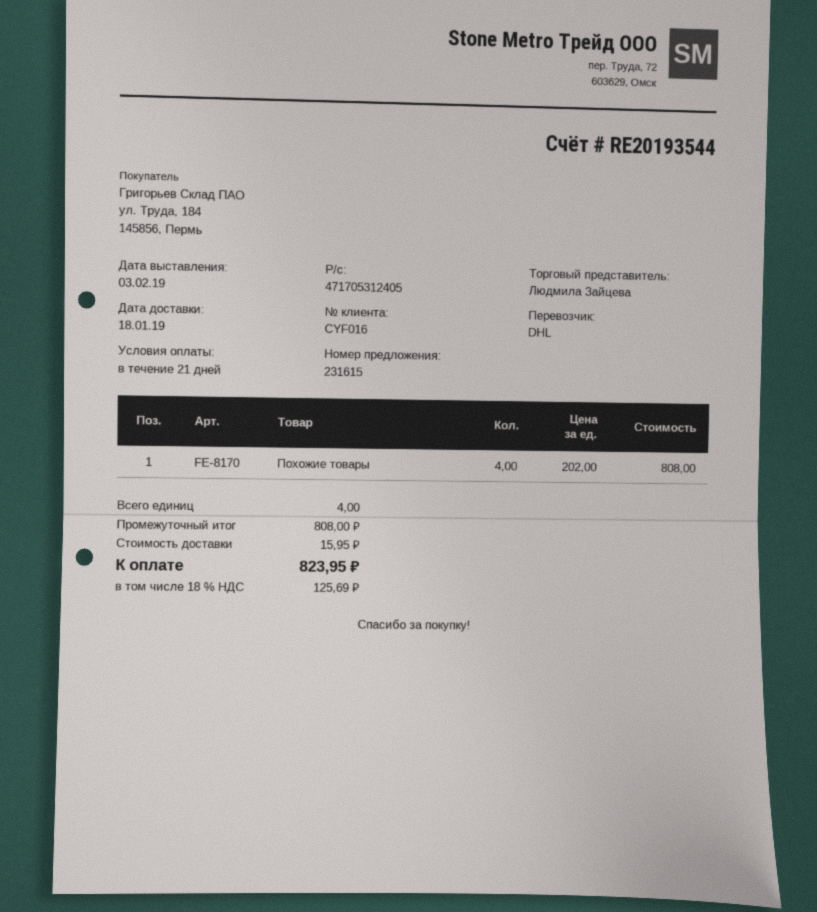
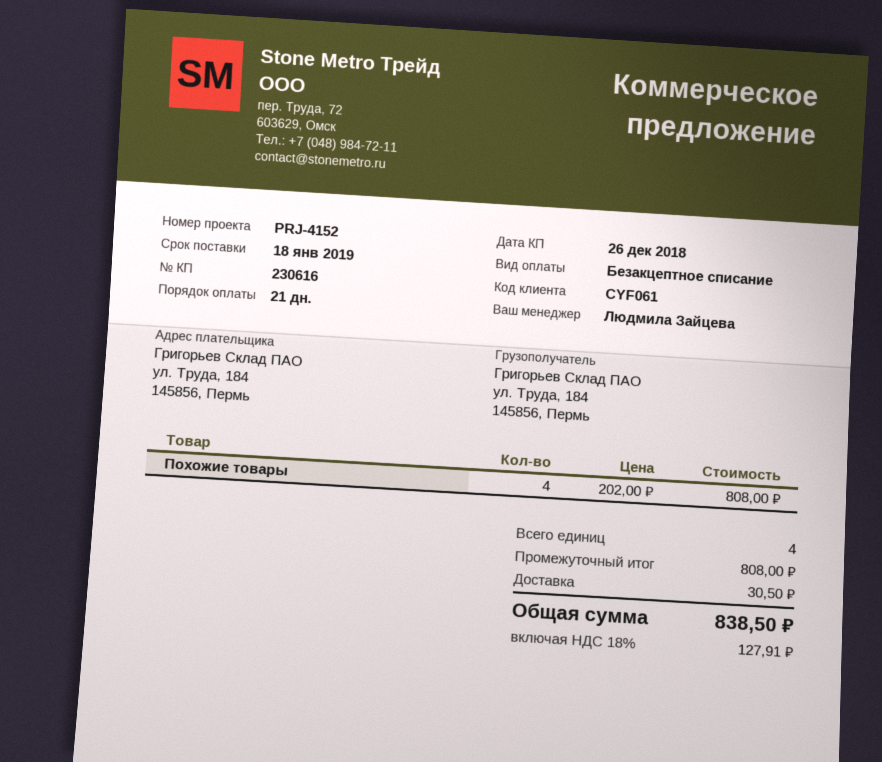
quote number: 231615 -> 230616
customer number: CYF016 -> CYF061
shipping: 15.95 -> 30.50
tax: 18% = 125.69 -> 18% = 127.91
total: 823.95 -> 838.50

